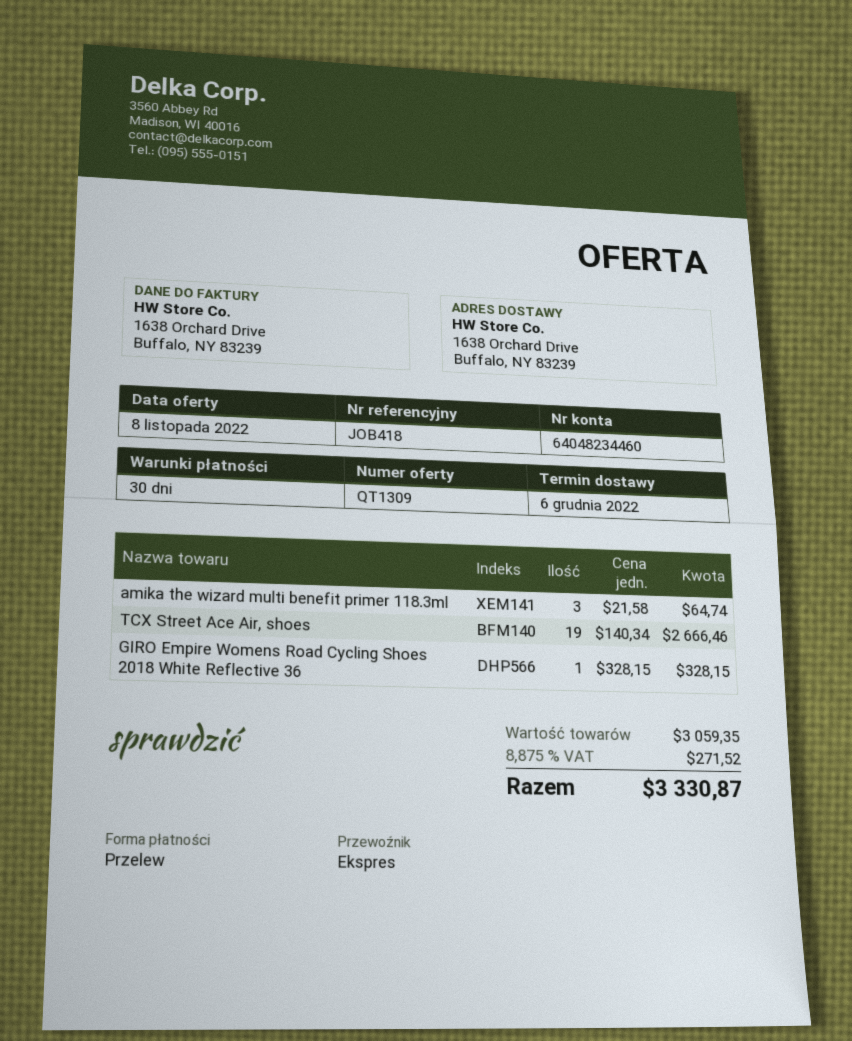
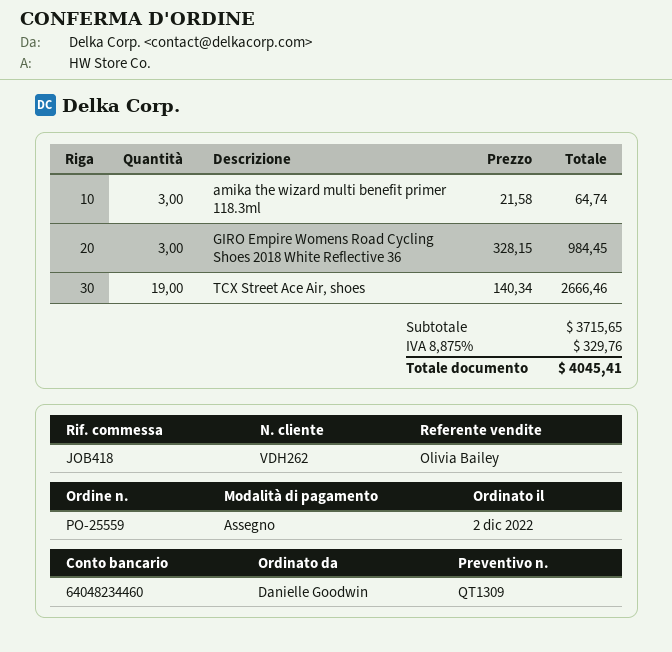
payment method: bank transfer -> cheque
GIRO Empire Womens Road Cycling Shoes 2018 White Reflective 36: 1 x 328.15 = 328.15 -> 3 x 328.15 = 984.45
subtotal: 3059.35 -> 3715.65
tax: 8.875% = 271.52 -> 8.875% = 329.76
total: 3330.87 -> 4045.41

